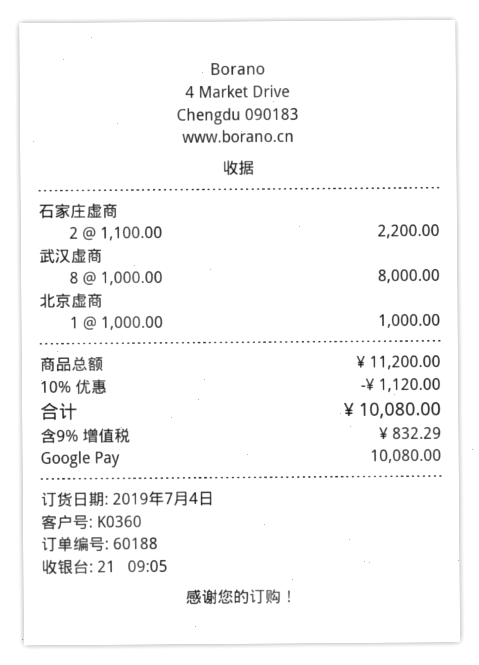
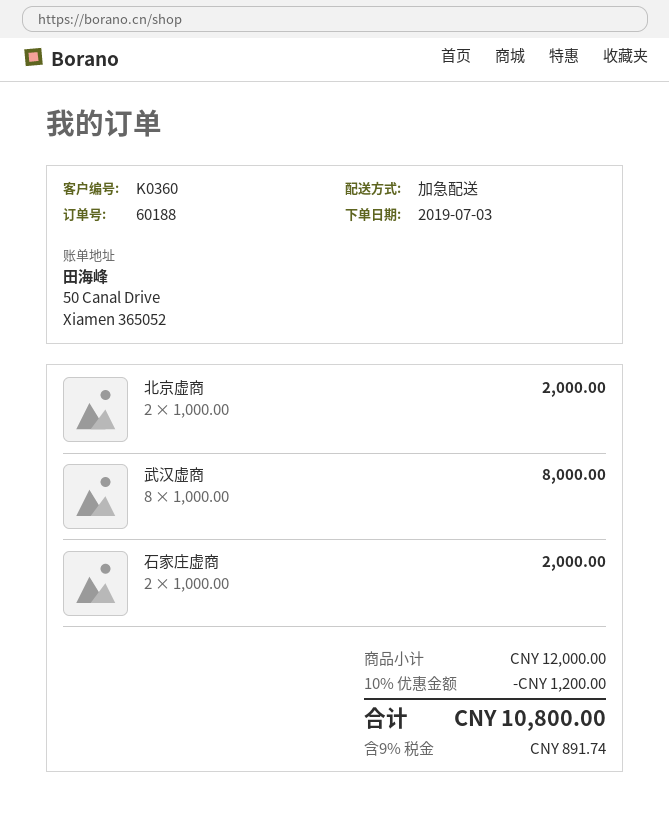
order date: 2019-07-04 -> 2019-07-03
石家庄虚商: 2 x 1100.00 = 2200.00 -> 2 x 1000.00 = 2000.00
北京虚商: 1 x 1000.00 = 1000.00 -> 2 x 1000.00 = 2000.00
subtotal: 11200.00 -> 12000.00
discount: 10% = 1120.00 -> 10% = 1200.00
tax: 9% = 832.29 -> 9% = 891.74
total: 10080.00 -> 10800.00

